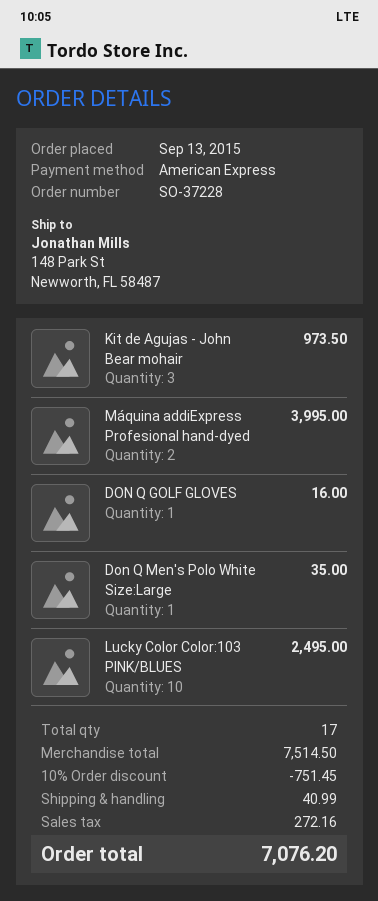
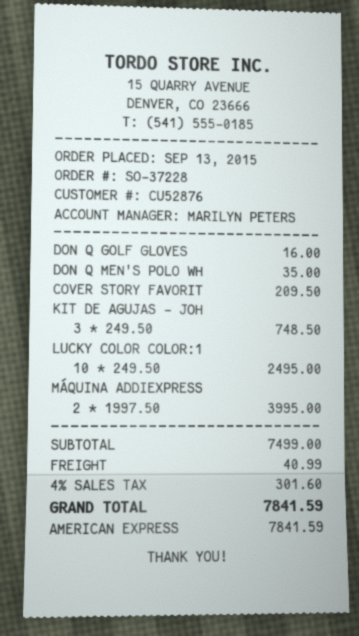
Kit de Agujas - John Bear mohair: 3 for 973.50 -> 3 for 748.50
COVER STORY FAVORIT: none -> 1 for 209.50
subtotal: 7514.50 -> 7499.00
discount: 10% = 751.45 -> none
tax: 272.16 -> 301.60
total: 7076.20 -> 7841.59

